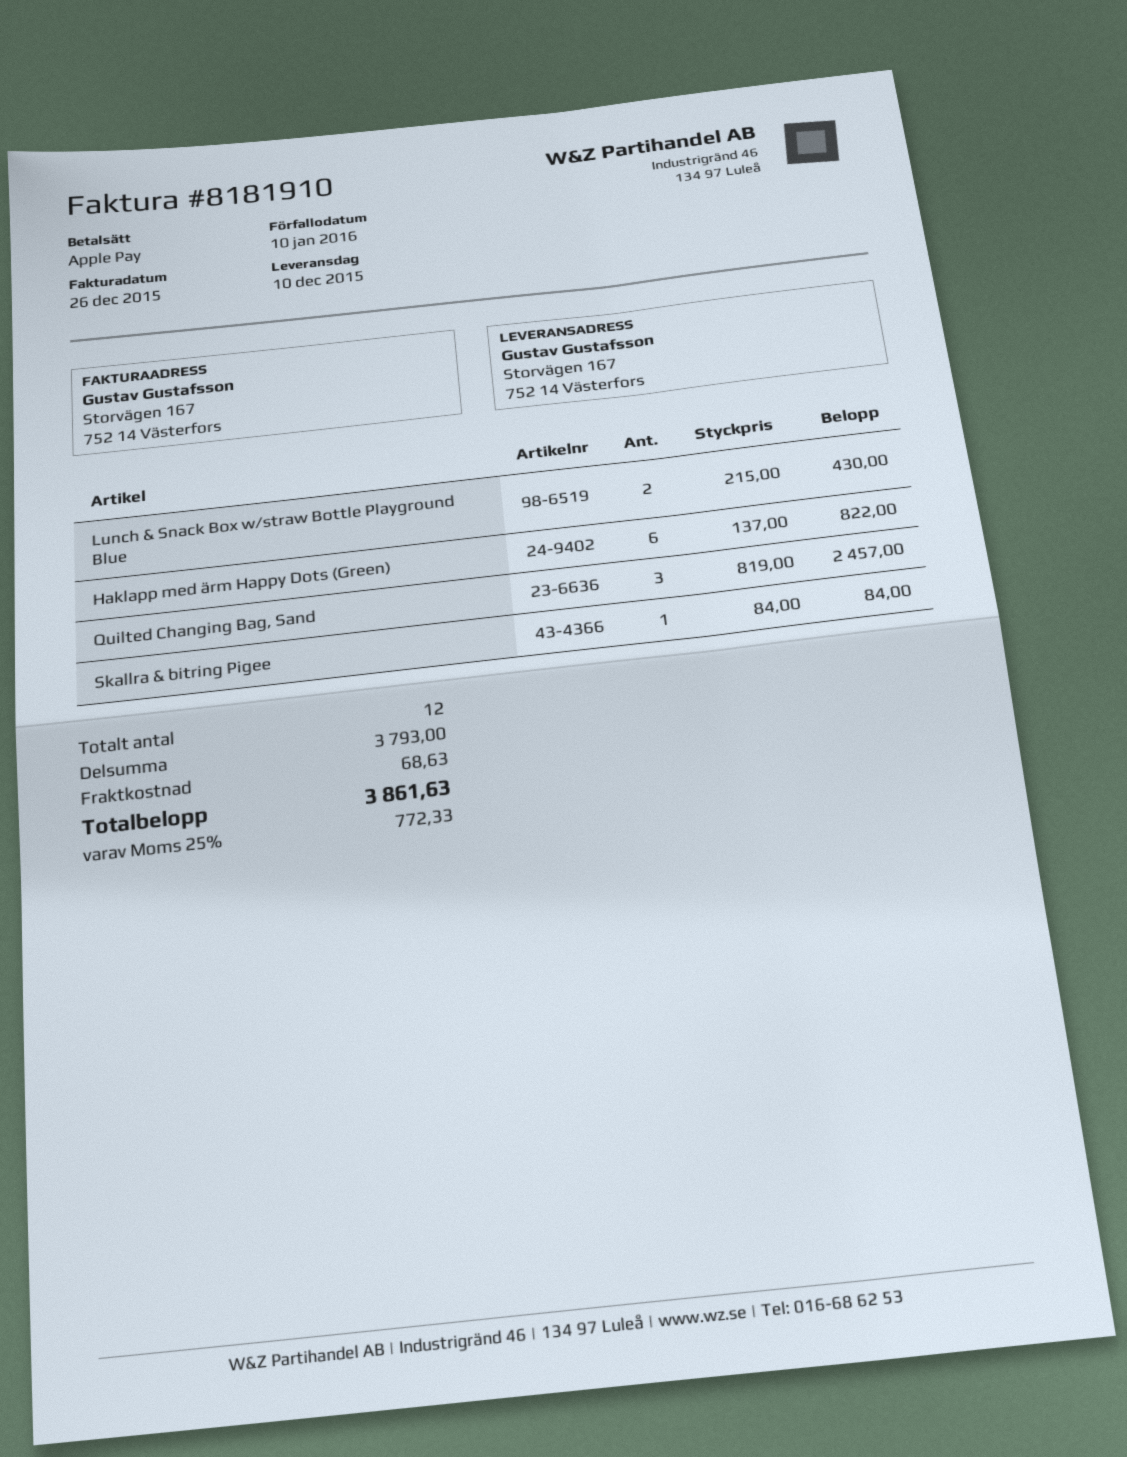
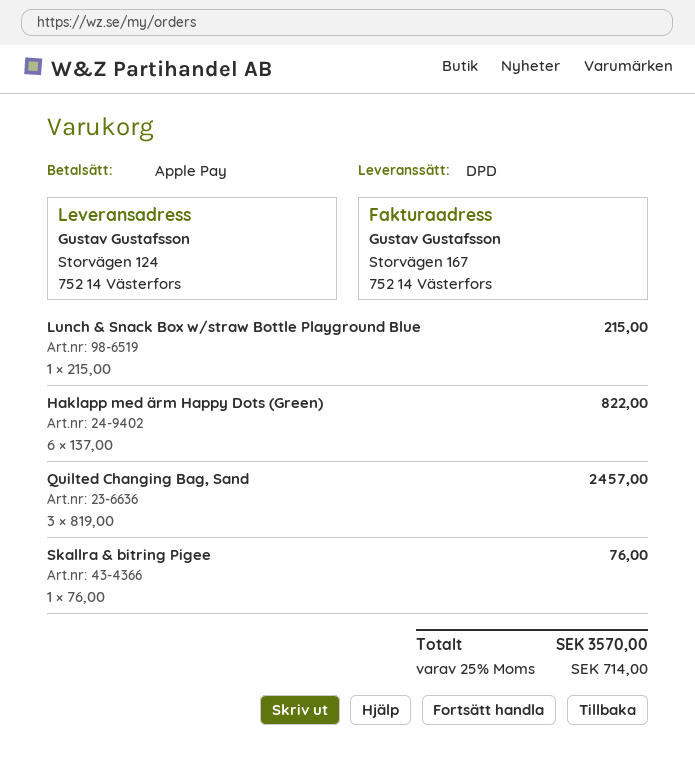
ship to: Storvägen 167, 752 14 Västerfors -> Storvägen 124, 752 14 Västerfors
Lunch & Snack Box w/straw Bottle Playground Blue: 2 x 215.00 = 430.00 -> 1 x 215.00 = 215.00
Skallra & bitring Pigee: 1 x 84.00 = 84.00 -> 1 x 76.00 = 76.00
shipping: 68.63 -> none
tax: 25% = 772.33 -> 25% = 714.00
total: 3861.63 -> 3570.00

